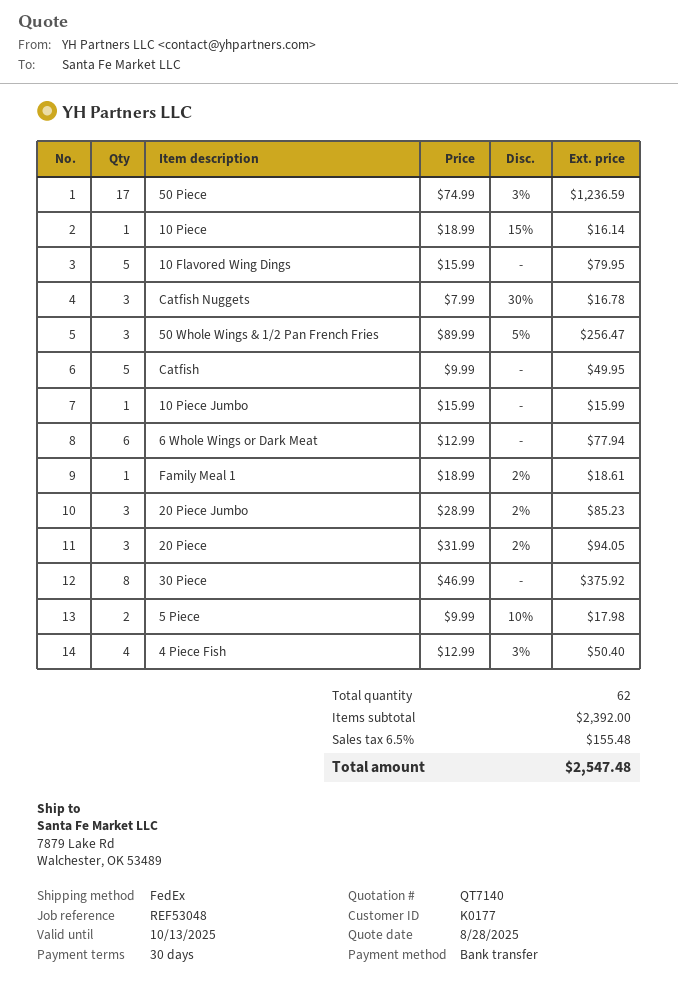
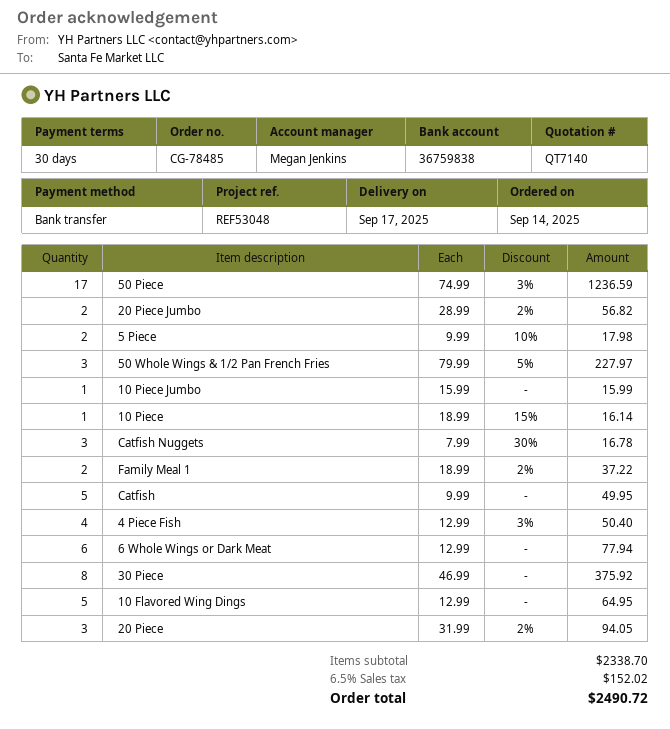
10 Flavored Wing Dings: 5 x 15.99 = 79.95 -> 5 x 12.99 = 64.95
50 Whole Wings & 1/2 Pan French Fries: 3 x 89.99 - 5% = 256.47 -> 3 x 79.99 - 5% = 227.97
Family Meal 1: 1 x 18.99 - 2% = 18.61 -> 2 x 18.99 - 2% = 37.22
20 Piece Jumbo: 3 x 28.99 - 2% = 85.23 -> 2 x 28.99 - 2% = 56.82
subtotal: 2392.00 -> 2338.70
tax: 6.5% = 155.48 -> 6.5% = 152.02
total: 2547.48 -> 2490.72

